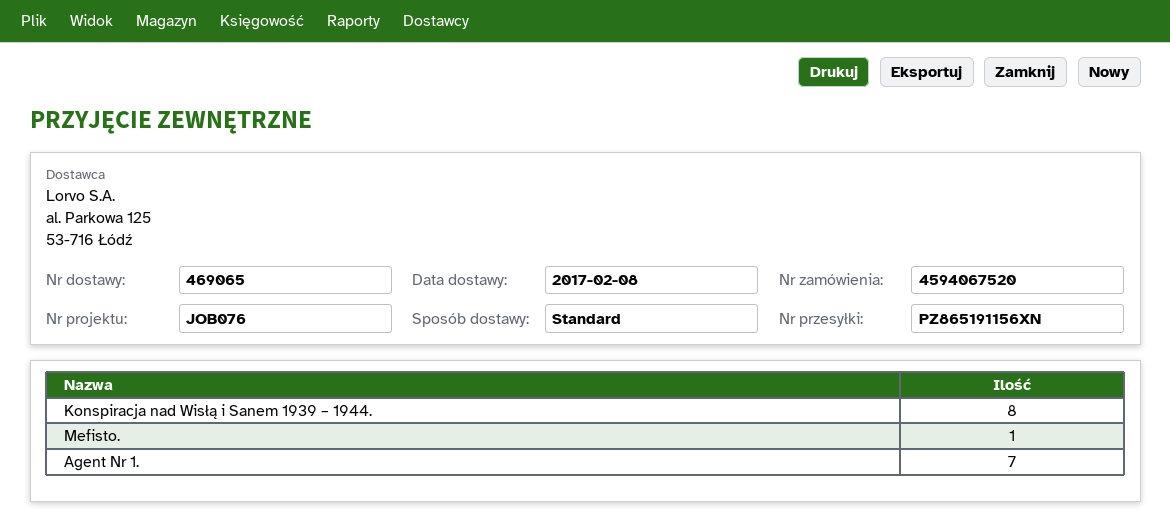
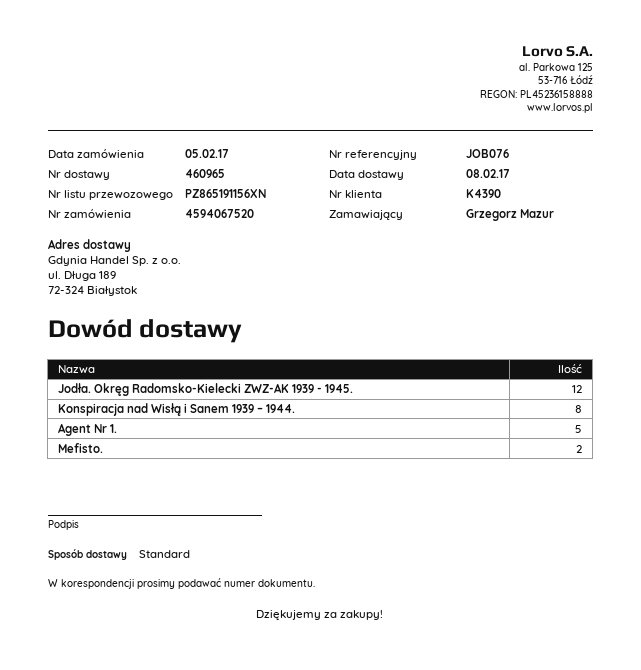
delivery note number: 469065 -> 460965
Mefisto.: 1 -> 2
Agent Nr 1.: 7 -> 5
Jodła. Okręg Radomsko-Kielecki ZWZ-AK 1939 - 1945.: none -> 12

